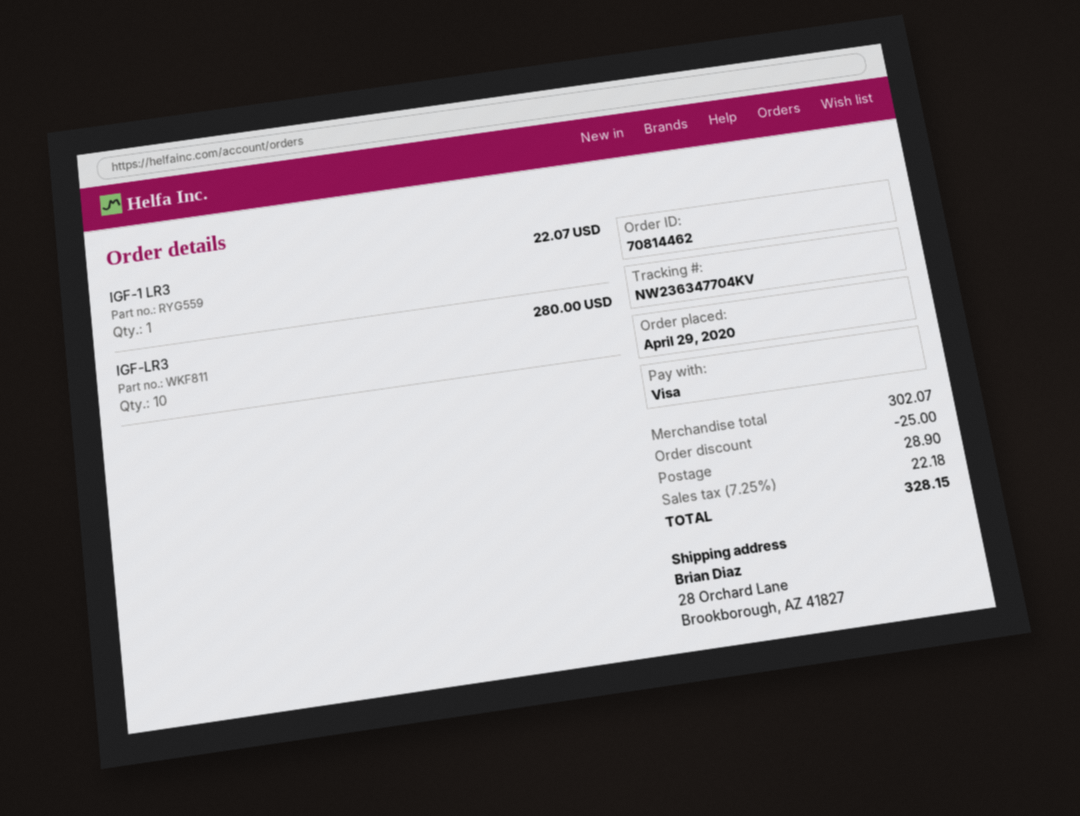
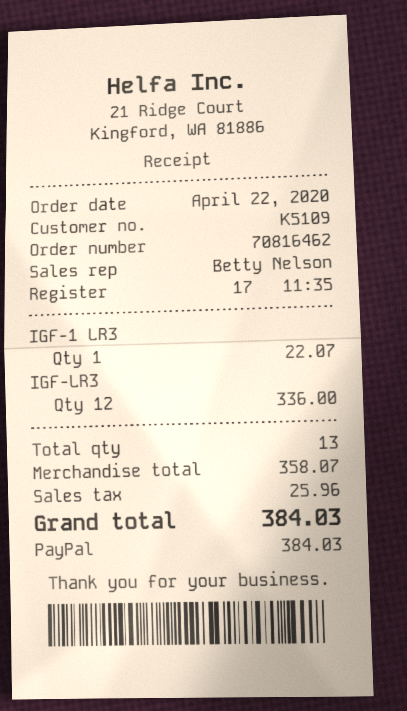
order number: 70814462 -> 70816462
order date: 2020-04-29 -> 2020-04-22
payment method: Visa -> PayPal
IGF-LR3: 10 for 280.00 -> 12 for 336.00
subtotal: 302.07 -> 358.07
discount: 25.00 -> none
shipping: 28.90 -> none
tax: 22.18 -> 25.96
total: 328.15 -> 384.03

